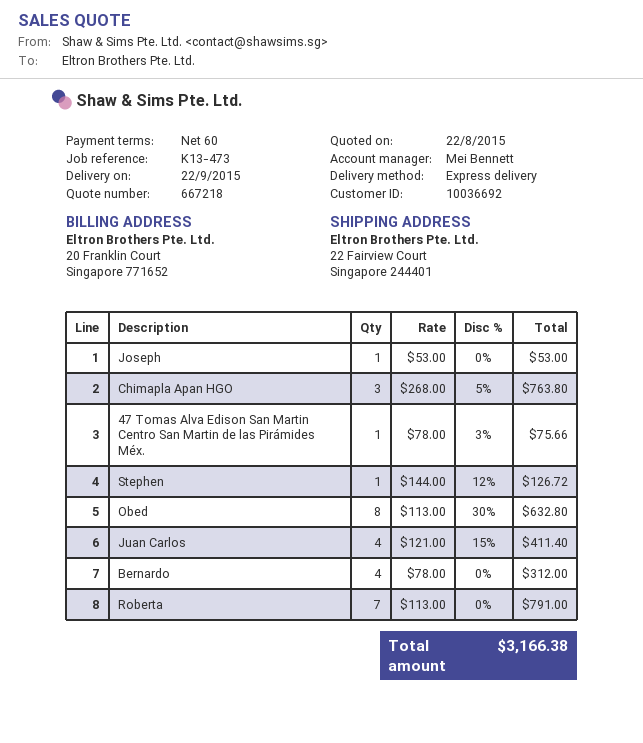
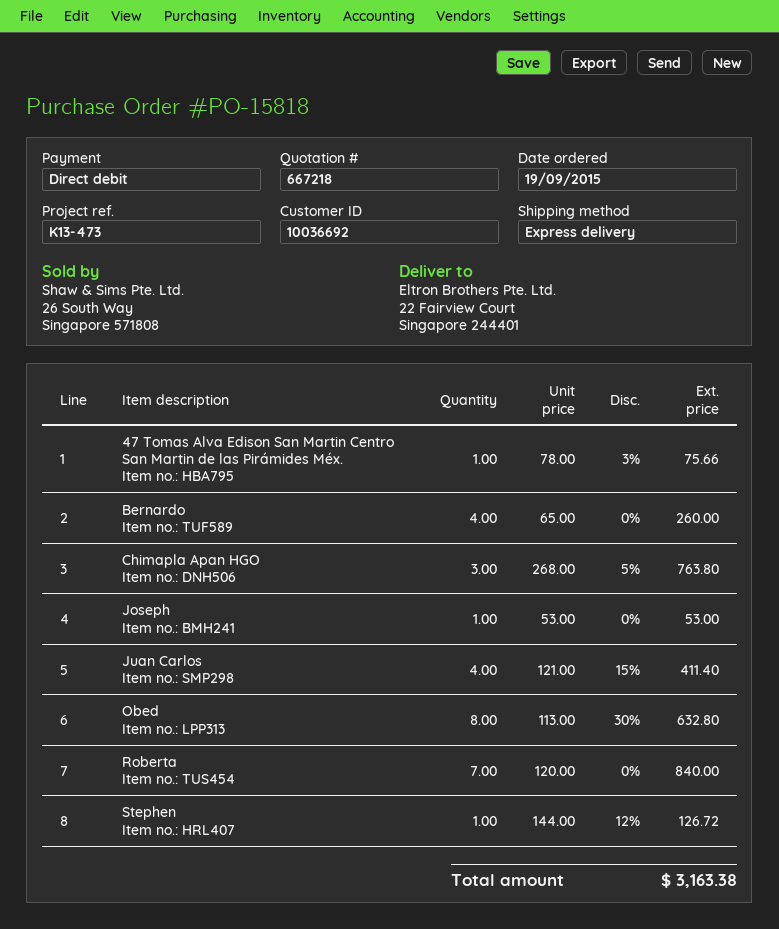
Bernardo: 4 x 78.00 = 312.00 -> 4 x 65.00 = 260.00
Roberta: 7 x 113.00 = 791.00 -> 7 x 120.00 = 840.00
total: 3166.38 -> 3163.38

